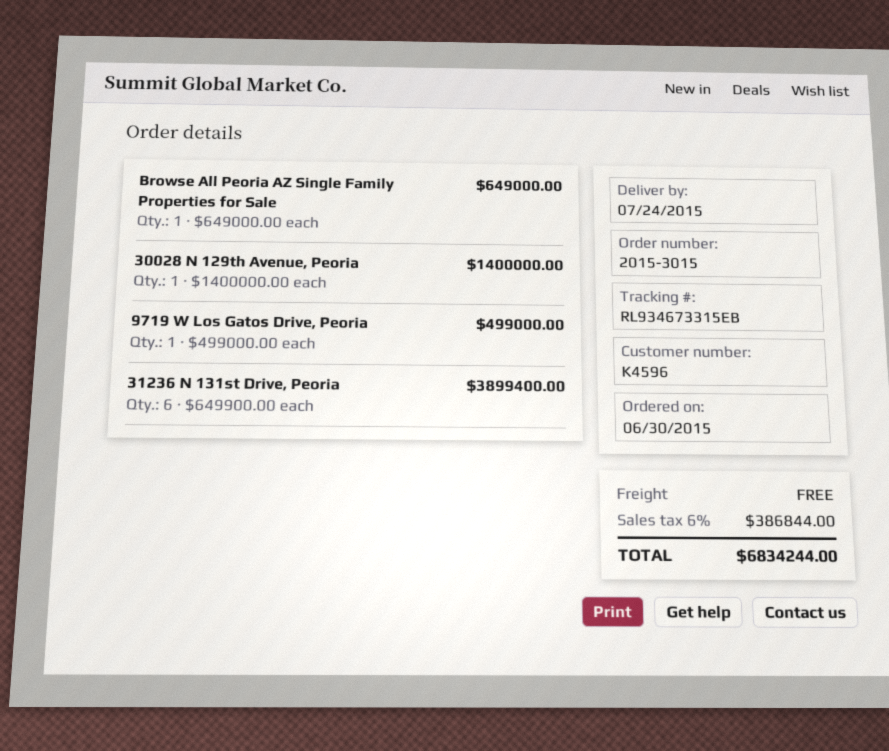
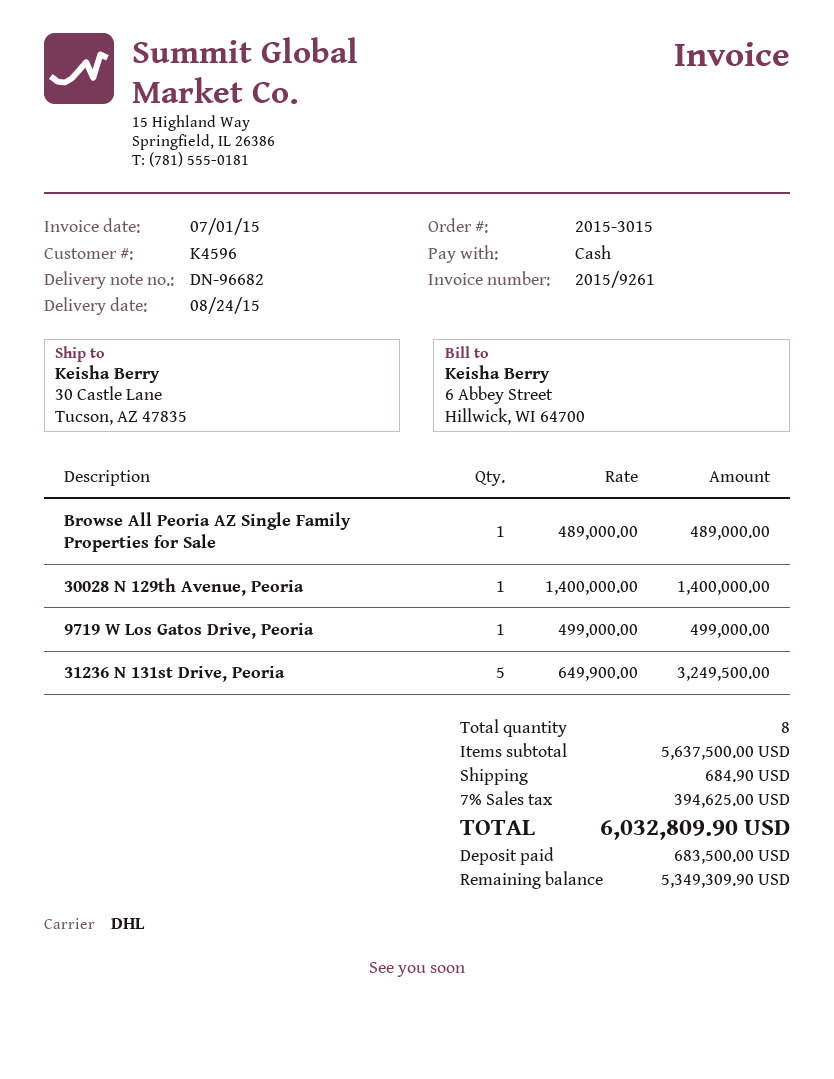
delivery date: 2015-07-24 -> 2015-08-24
Browse All Peoria AZ Single Family Properties for Sale: 1 x 649000.00 = 649000.00 -> 1 x 489000.00 = 489000.00
31236 N 131st Drive, Peoria: 6 x 649900.00 = 3899400.00 -> 5 x 649900.00 = 3249500.00
shipping: 0.00 -> 684.90
tax: 6% = 386844.00 -> 7% = 394625.00
total: 6834244.00 -> 6032809.90

